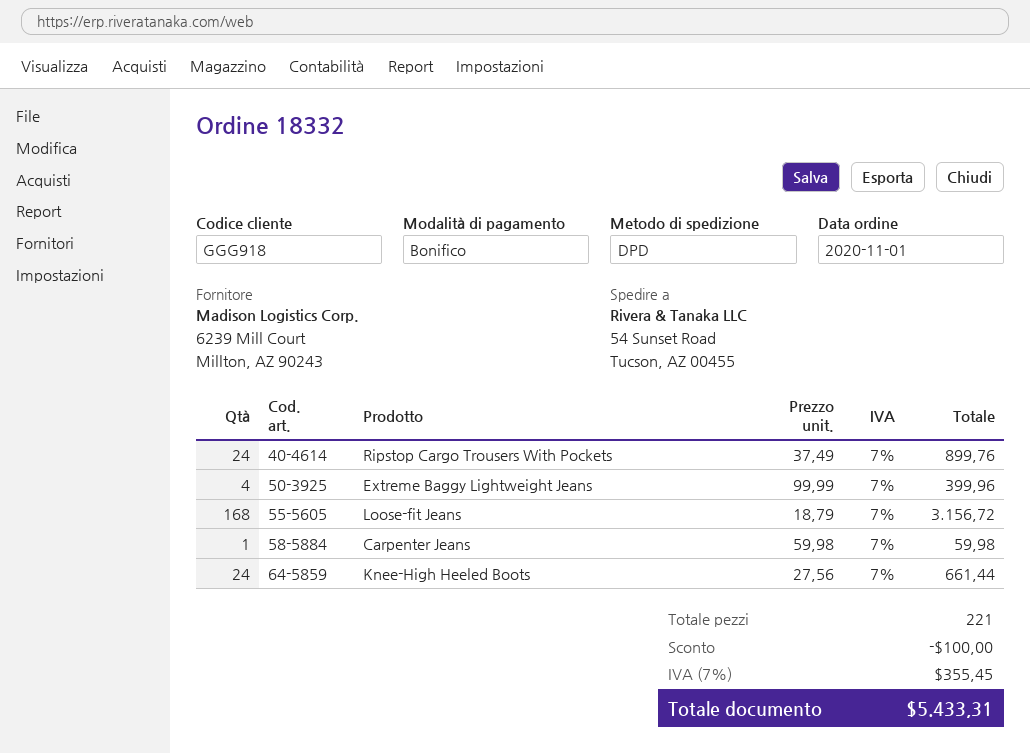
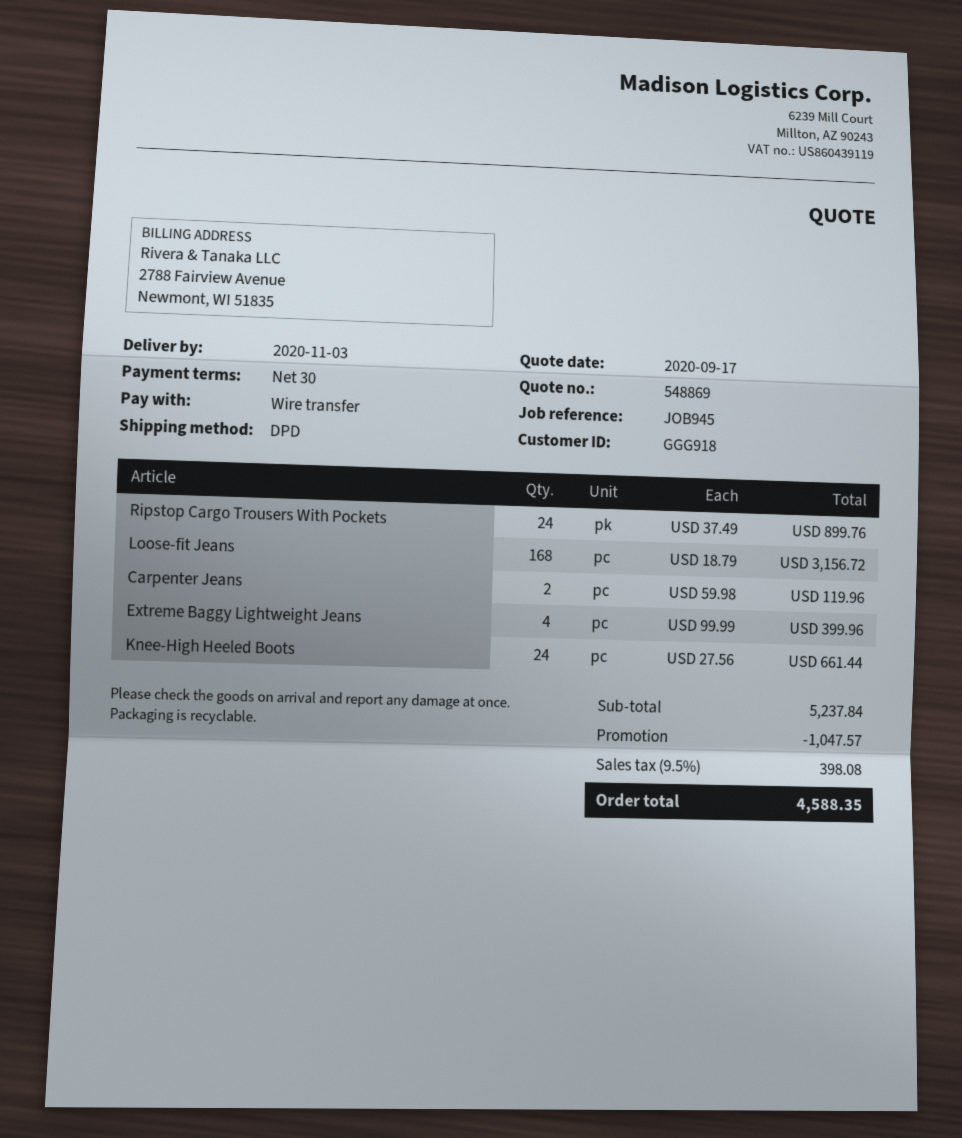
Carpenter Jeans: 1 x 59.98 = 59.98 -> 2 x 59.98 = 119.96
discount: 100.00 -> 1047.57
tax: 7% = 355.45 -> 9.5% = 398.08
total: 5433.31 -> 4588.35

